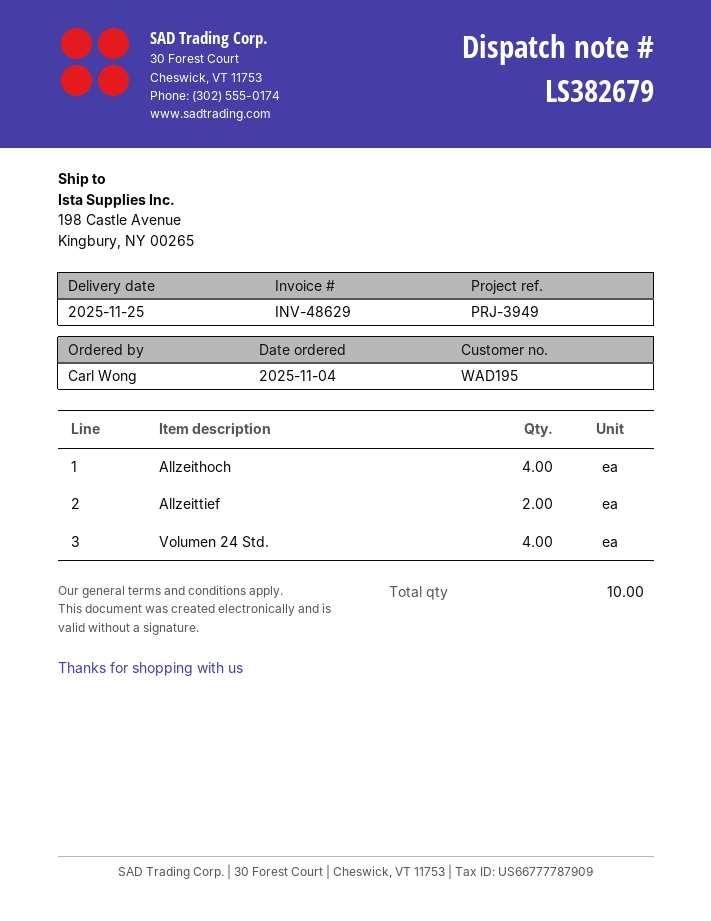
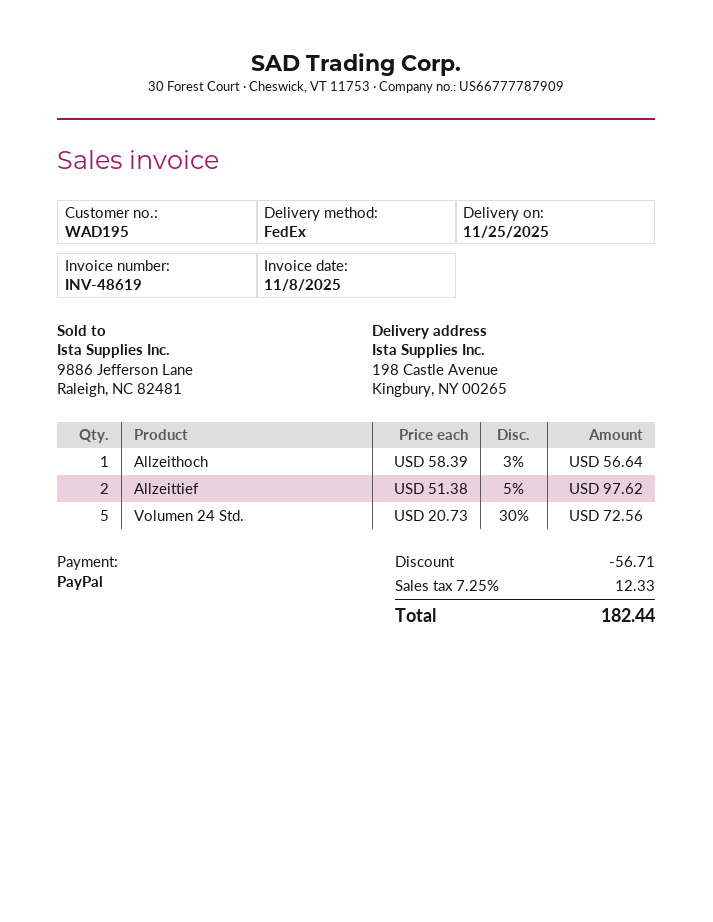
invoice number: INV-48629 -> INV-48619
Allzeithoch: 4 -> 1
Volumen 24 Std.: 4 -> 5

